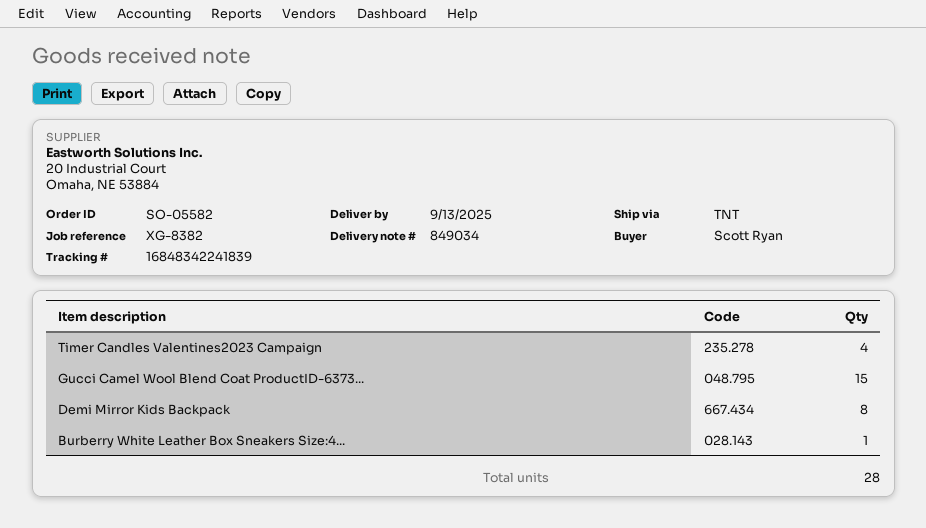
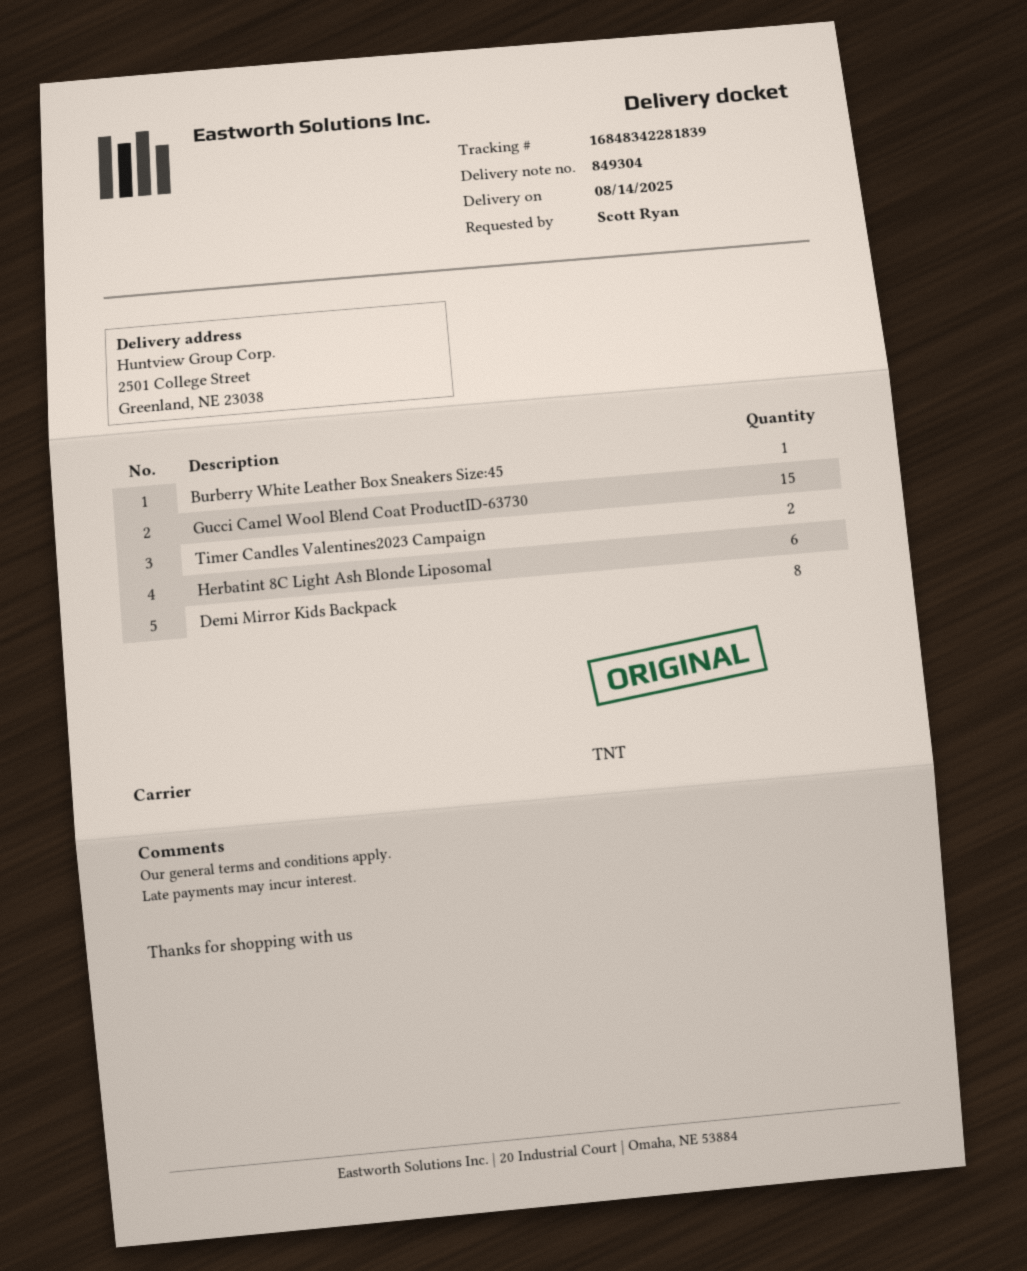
delivery note number: 849034 -> 849304
delivery date: 2025-09-13 -> 2025-08-14
tracking number: 16848342241839 -> 16848342281839
Timer Candles Valentines2023 Campaign: 4 -> 2
Herbatint 8C Light Ash Blonde Liposomal: none -> 6

